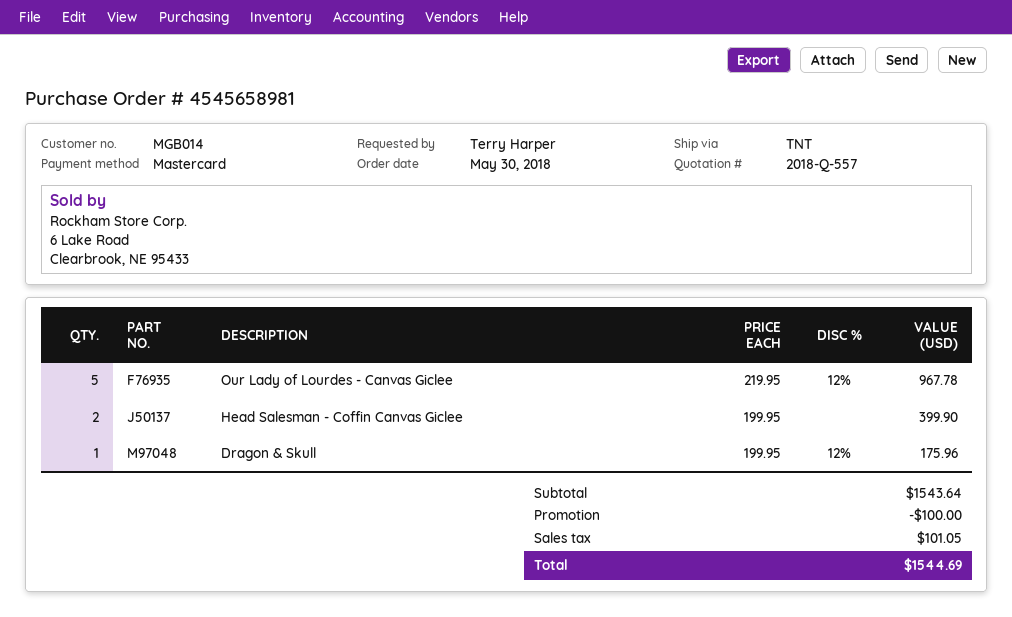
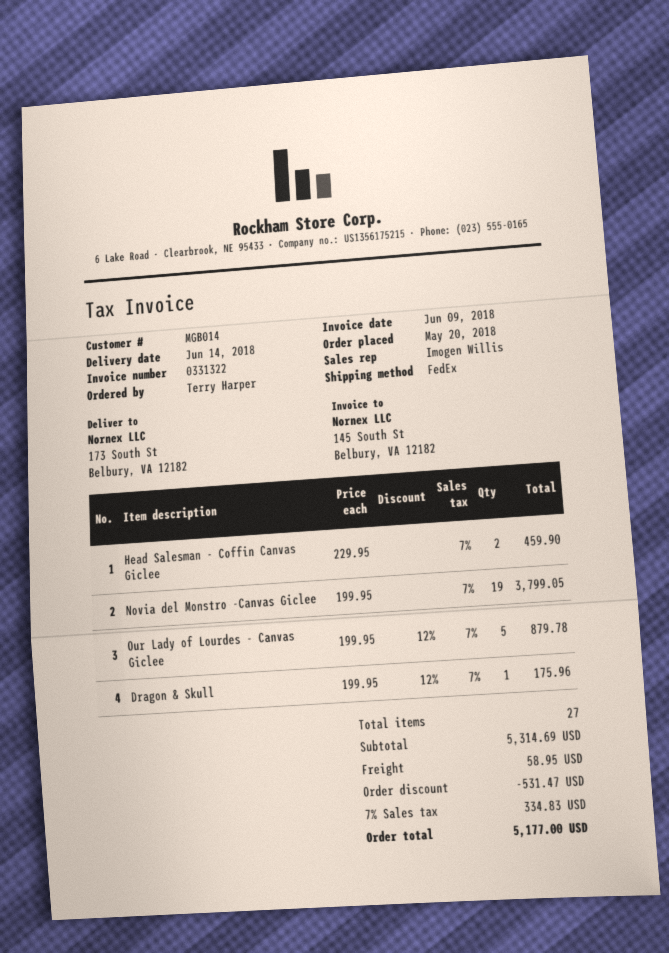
order date: 2018-05-30 -> 2018-05-20
shipping method: TNT -> FedEx
Our Lady of Lourdes - Canvas Giclee: 5 x 219.95 - 12% = 967.78 -> 5 x 199.95 - 12% = 879.78
Head Salesman - Coffin Canvas Giclee: 2 x 199.95 = 399.90 -> 2 x 229.95 = 459.90
Novia del Monstro -Canvas Giclee: none -> 19 x 199.95 = 3799.05
subtotal: 1543.64 -> 5314.69
discount: 100.00 -> 531.47
shipping: none -> 58.95
tax: 101.05 -> 334.83
total: 1544.69 -> 5177.00

